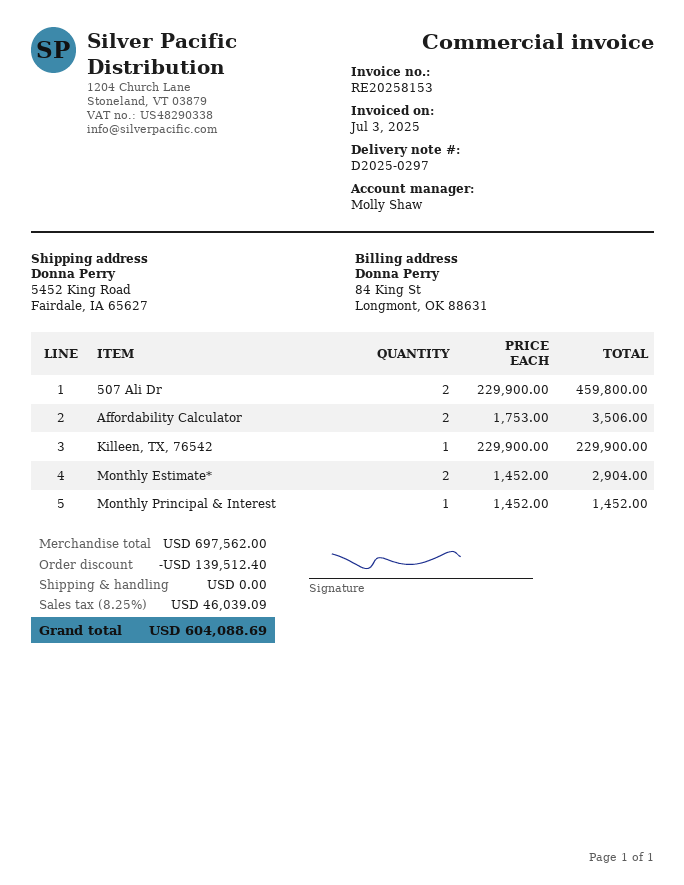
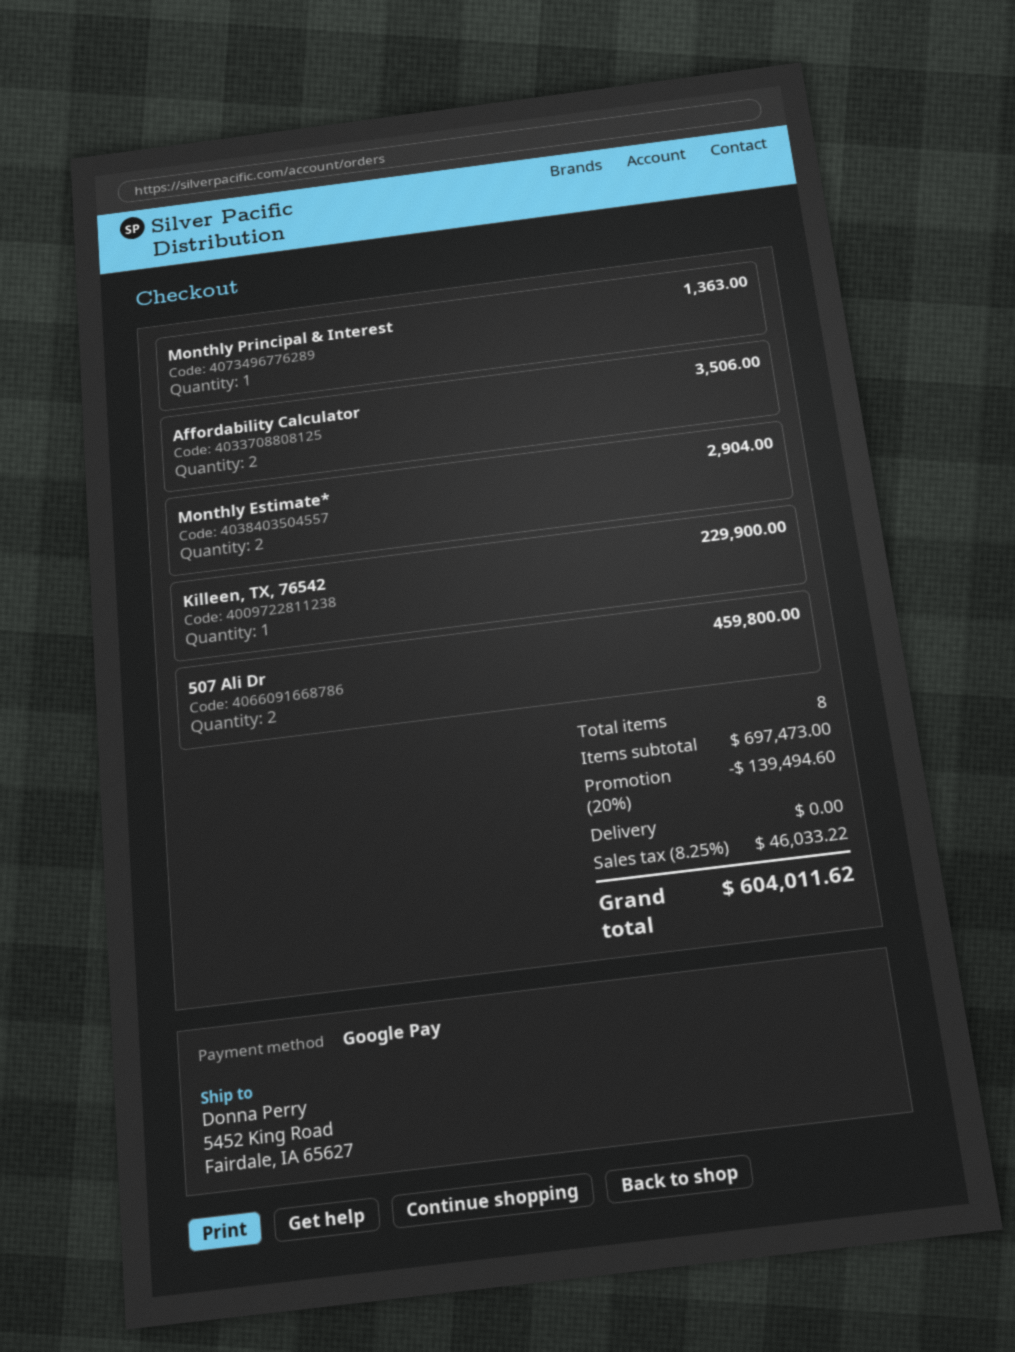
Monthly Principal & Interest: 1 for 1452.00 -> 1 for 1363.00
subtotal: 697562.00 -> 697473.00
discount: 139512.40 -> 139494.60
tax: 8.25% = 46039.09 -> 8.25% = 46033.22
total: 604088.69 -> 604011.62

